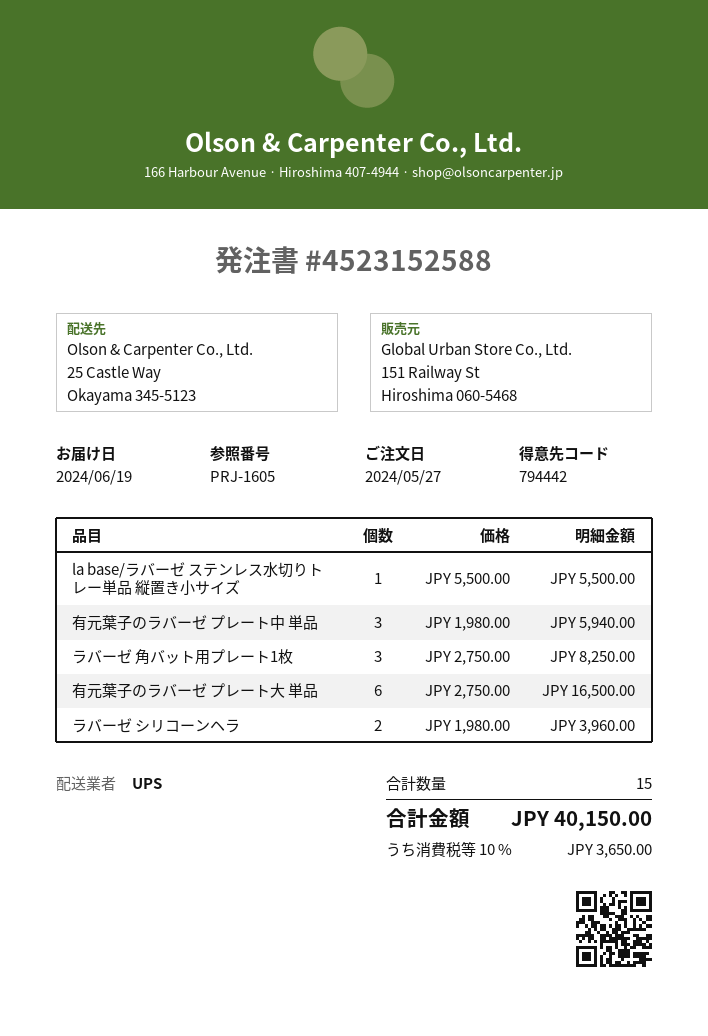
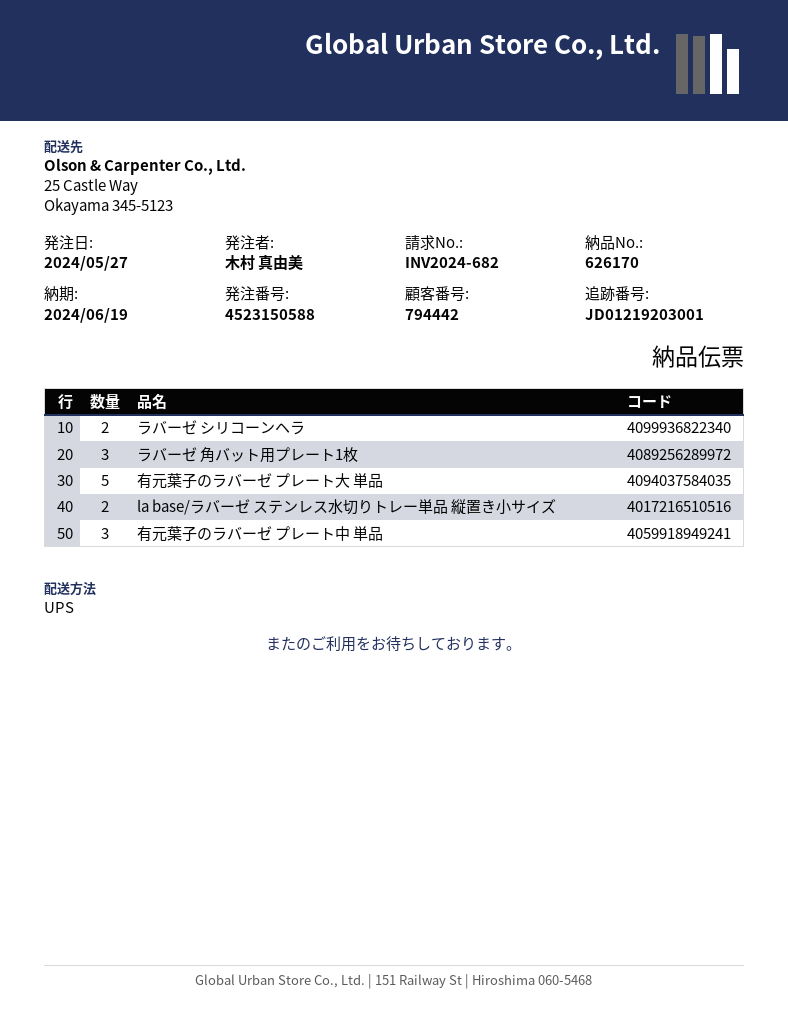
order number: 4523152588 -> 4523150588
la base/ラバーゼ ステンレス水切りトレー単品 縦置き小サイズ: 1 -> 2
有元葉子のラバーゼ プレート大 単品: 6 -> 5

